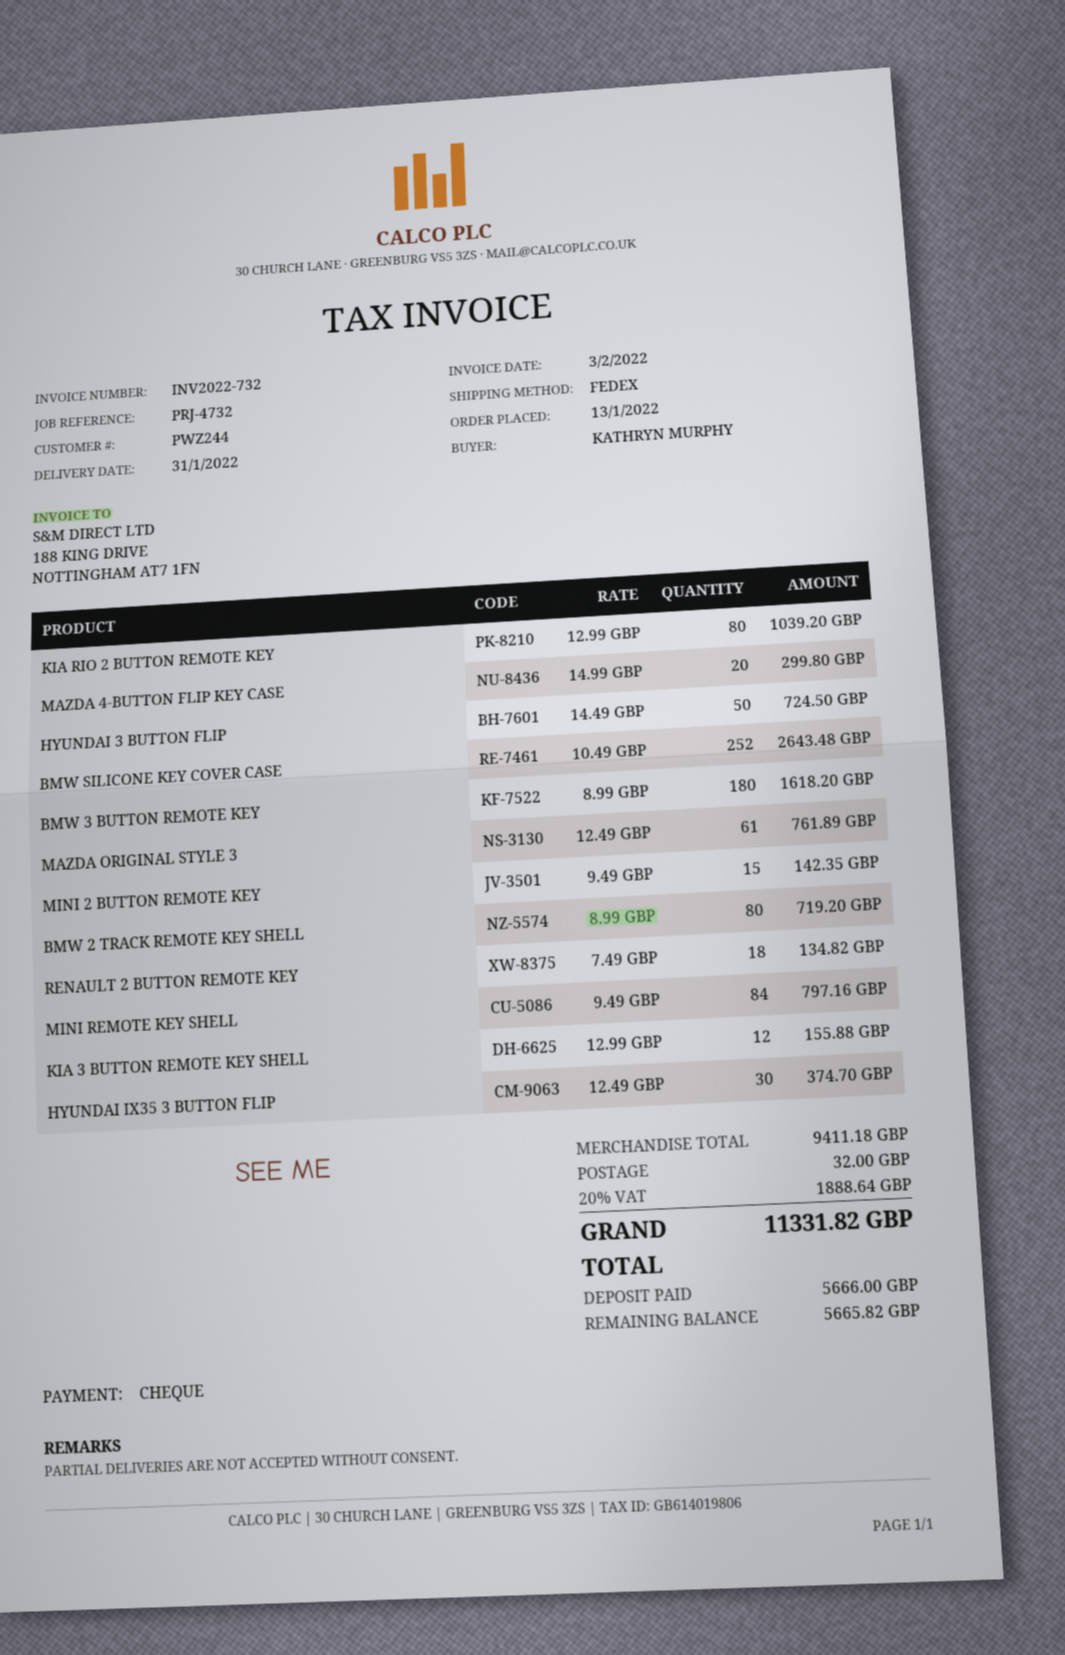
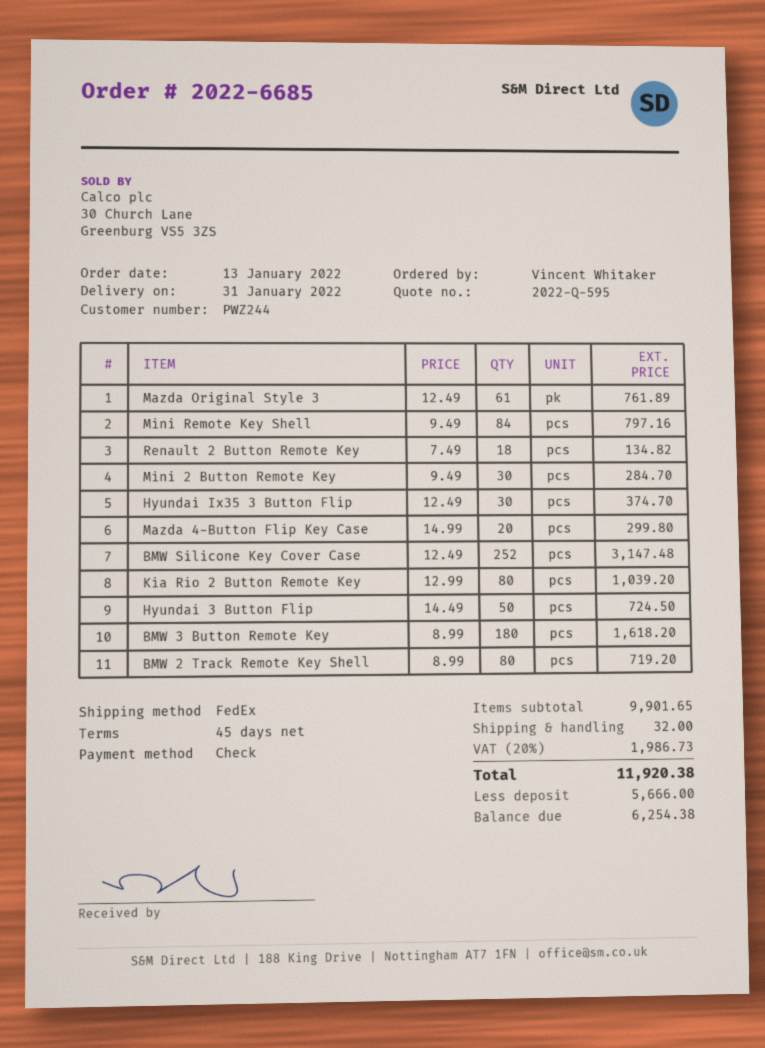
ordered by: KATHRYN MURPHY -> Vincent Whitaker
BMW SILICONE KEY COVER CASE: 252 x 10.49 = 2643.48 -> 252 x 12.49 = 3147.48
MINI 2 BUTTON REMOTE KEY: 15 x 9.49 = 142.35 -> 30 x 9.49 = 284.70
KIA 3 BUTTON REMOTE KEY SHELL: 12 x 12.99 = 155.88 -> none
subtotal: 9411.18 -> 9901.65
tax: 20% = 1888.64 -> 20% = 1986.73
total: 11331.82 -> 11920.38
balance: 5665.82 -> 6254.38

